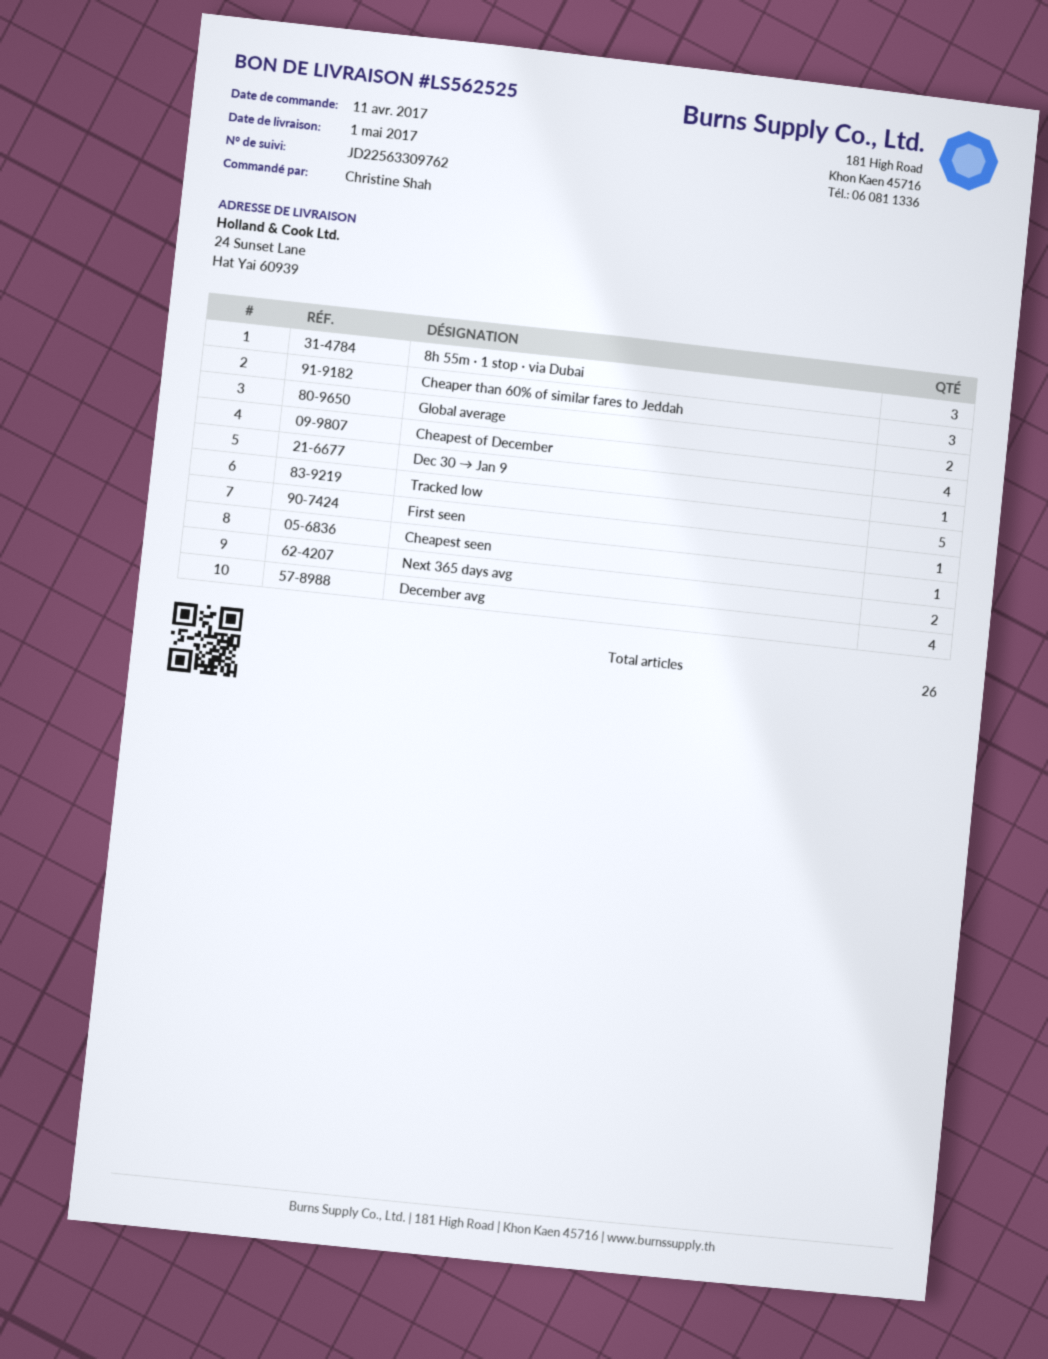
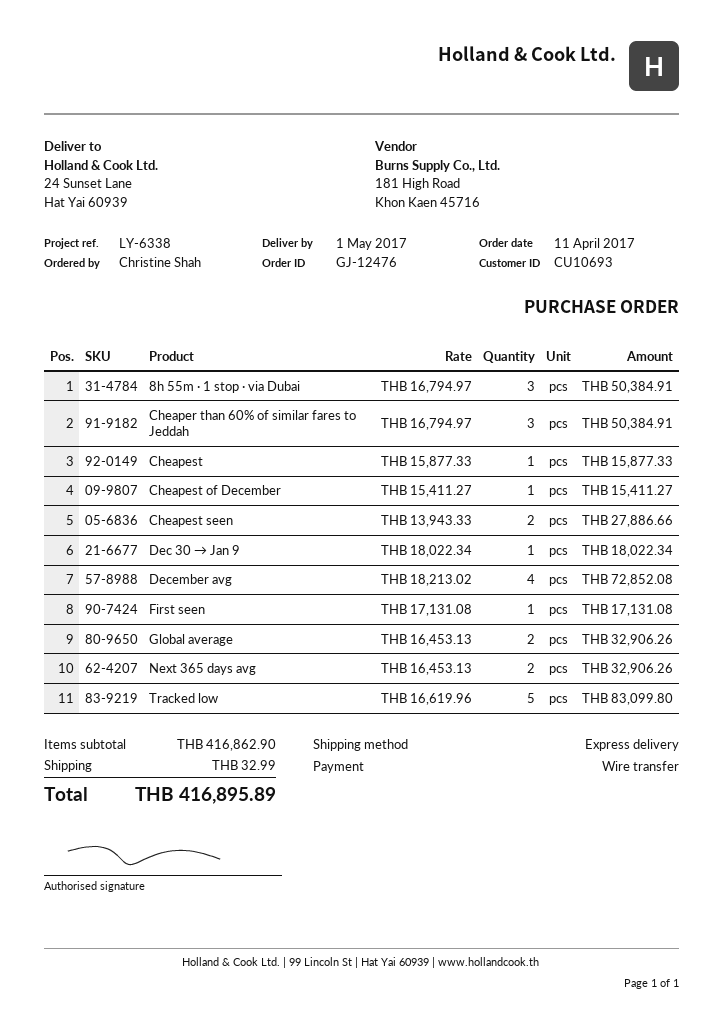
Cheapest of December: 4 -> 1
Cheapest seen: 1 -> 2
Cheapest: none -> 1

